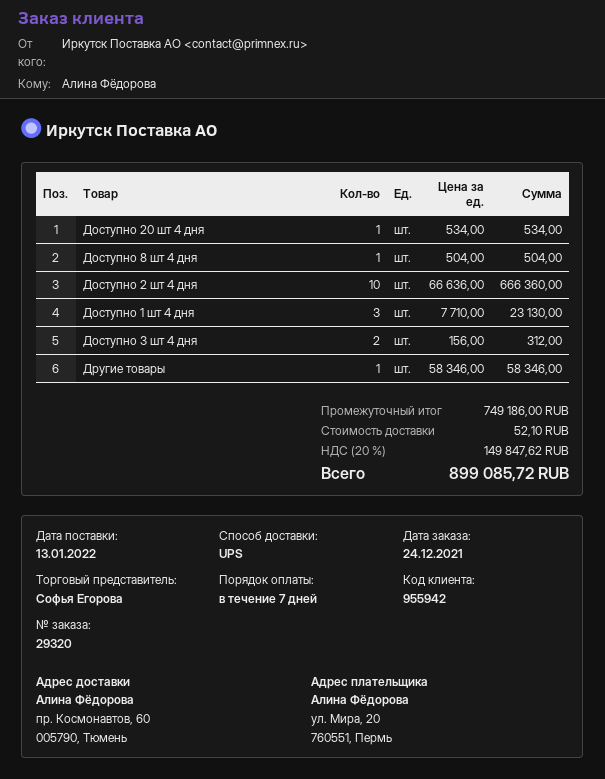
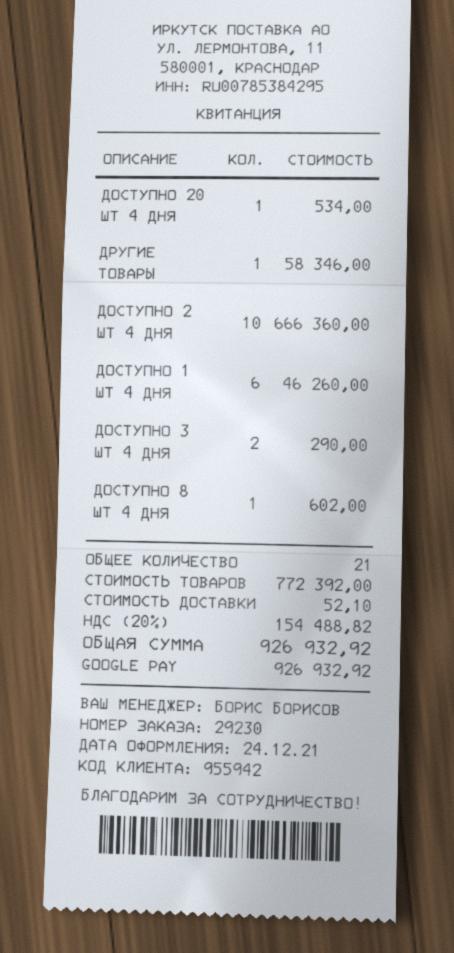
order number: 29320 -> 29230
sales rep: Софья Егорова -> БОРИС БОРИСОВ
Доступно 8 шт 4 дня: 1 for 504.00 -> 1 for 602.00
Доступно 1 шт 4 дня: 3 for 23130.00 -> 6 for 46260.00
Доступно 3 шт 4 дня: 2 for 312.00 -> 2 for 290.00
subtotal: 749186.00 -> 772392.00
tax: 20% = 149847.62 -> 20% = 154488.82
total: 899085.72 -> 926932.92

